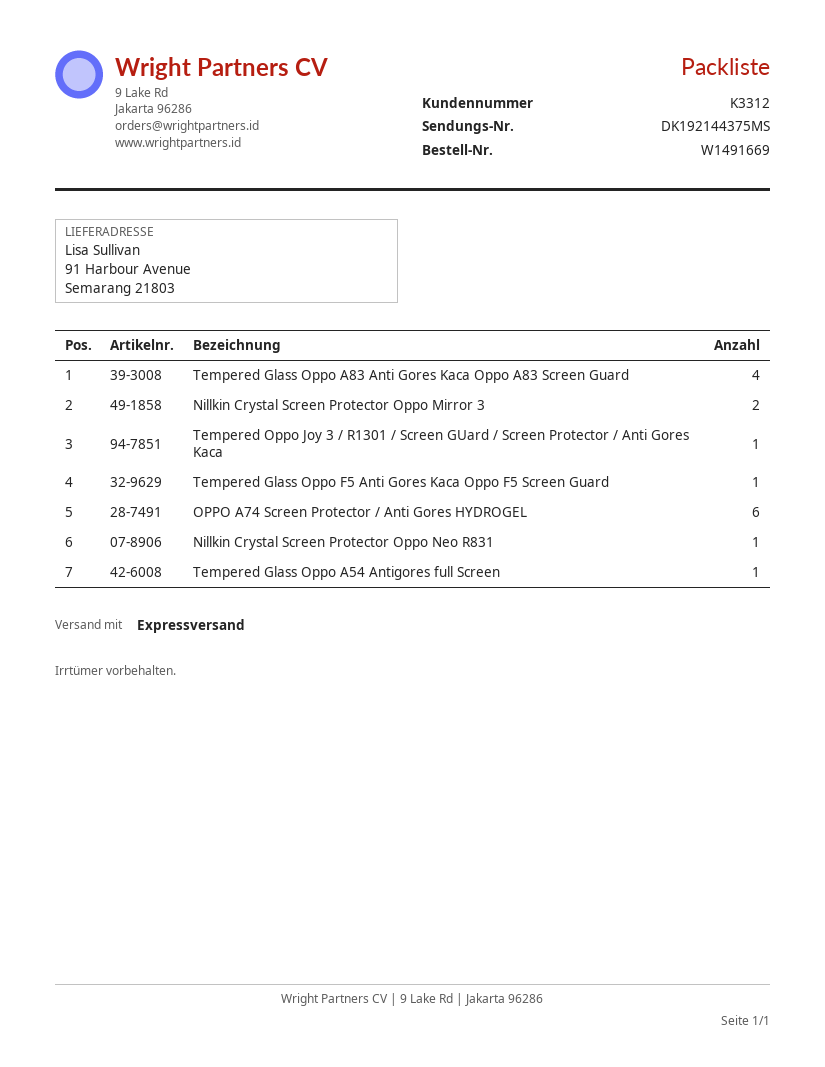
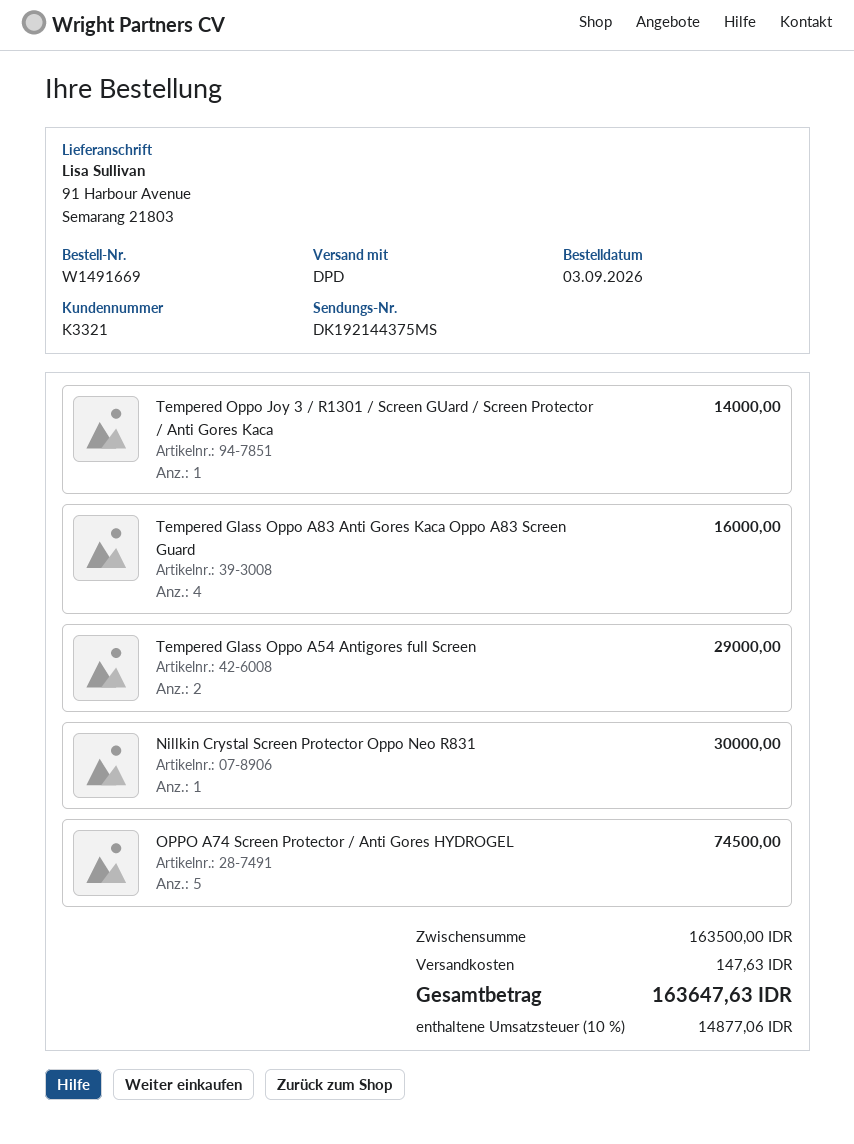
customer number: K3312 -> K3321
shipping method: express -> DPD
Nillkin Crystal Screen Protector Oppo Mirror 3: 2 -> none
Tempered Glass Oppo F5 Anti Gores Kaca Oppo F5 Screen Guard: 1 -> none
OPPO A74 Screen Protector / Anti Gores HYDROGEL: 6 -> 5
Tempered Glass Oppo A54 Antigores full Screen: 1 -> 2

